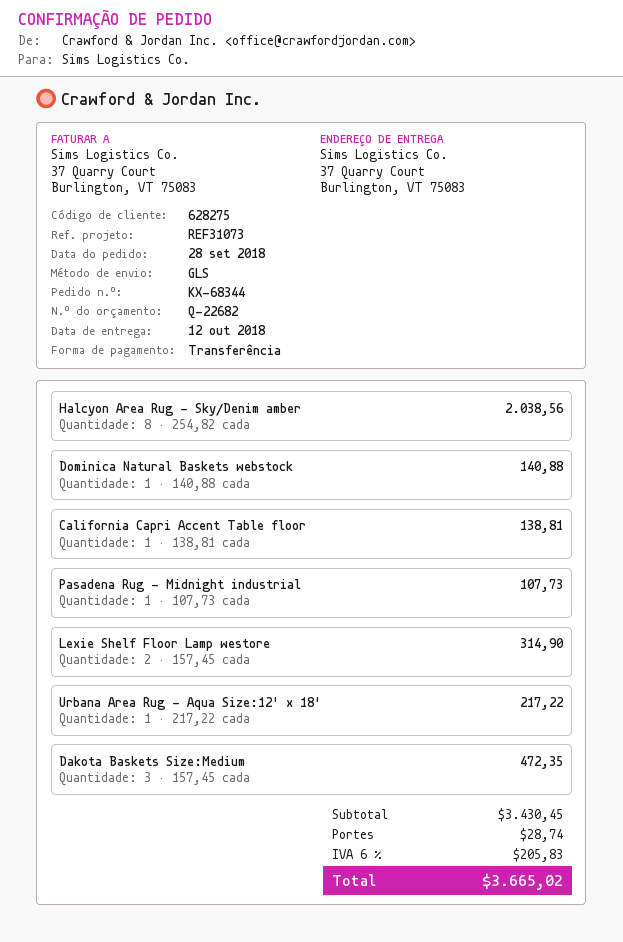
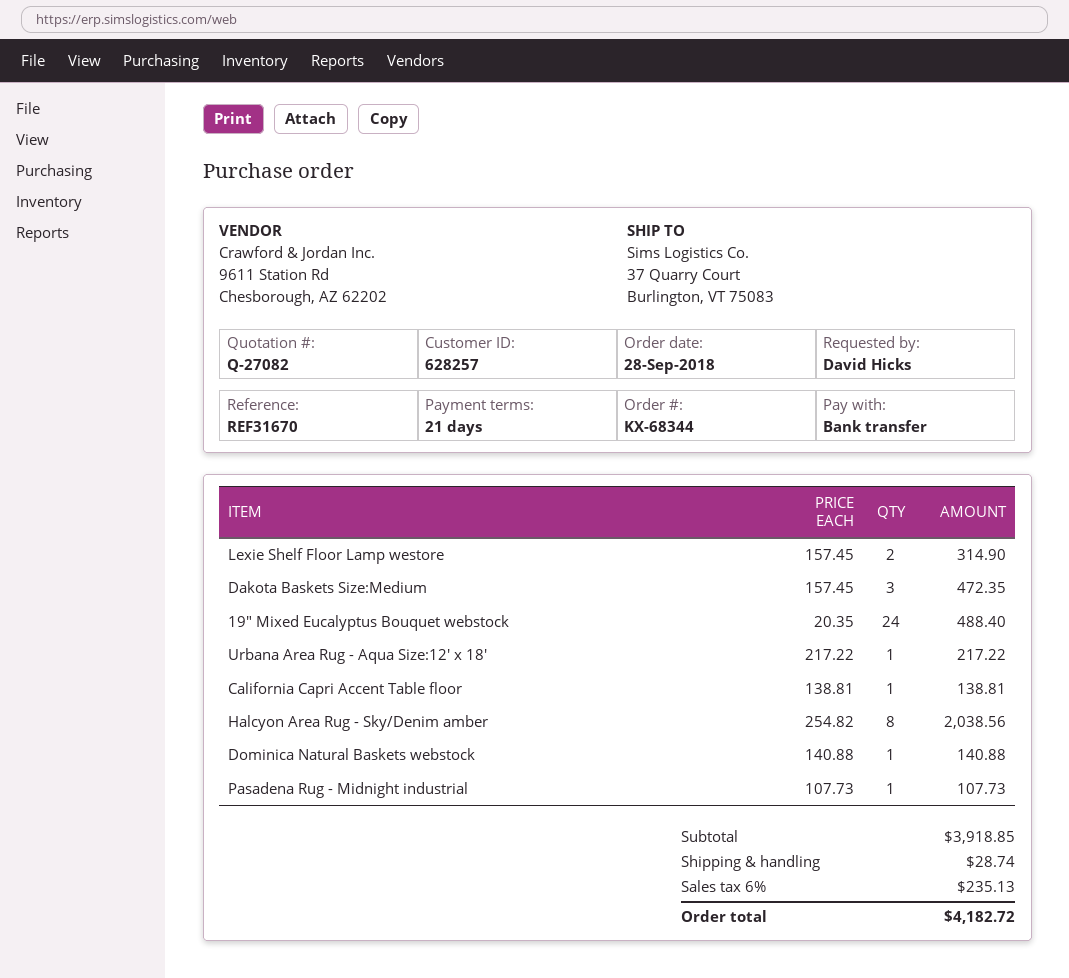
quote number: Q-22682 -> Q-27082
customer number: 628275 -> 628257
reference: REF31073 -> REF31670
19" Mixed Eucalyptus Bouquet webstock: none -> 24 x 20.35 = 488.40
subtotal: 3430.45 -> 3918.85
tax: 6% = 205.83 -> 6% = 235.13
total: 3665.02 -> 4182.72

